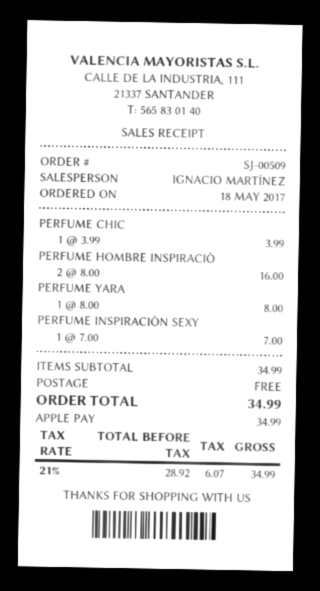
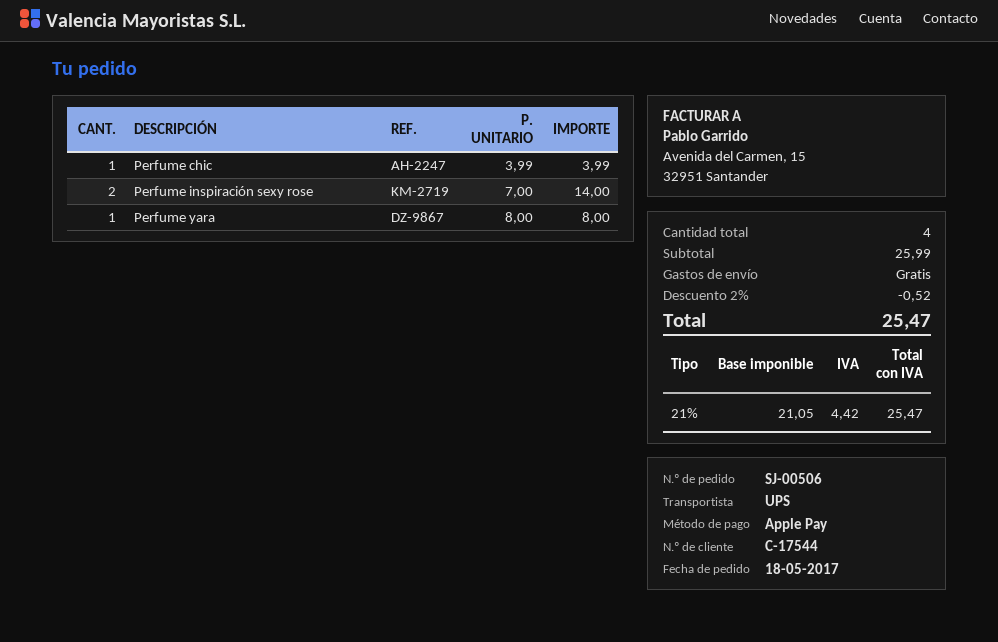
order number: SJ-00509 -> SJ-00506
PERFUME HOMBRE INSPIRACIÓ: 2 x 8.00 = 16.00 -> none
PERFUME INSPIRACIÓN SEXY: 1 x 7.00 = 7.00 -> 2 x 7.00 = 14.00
subtotal: 34.99 -> 25.99
discount: none -> 2% = 0.52
net: 28.92 -> 21.05
tax: 21% = 6.07 -> 21% = 4.42
total: 34.99 -> 25.47

